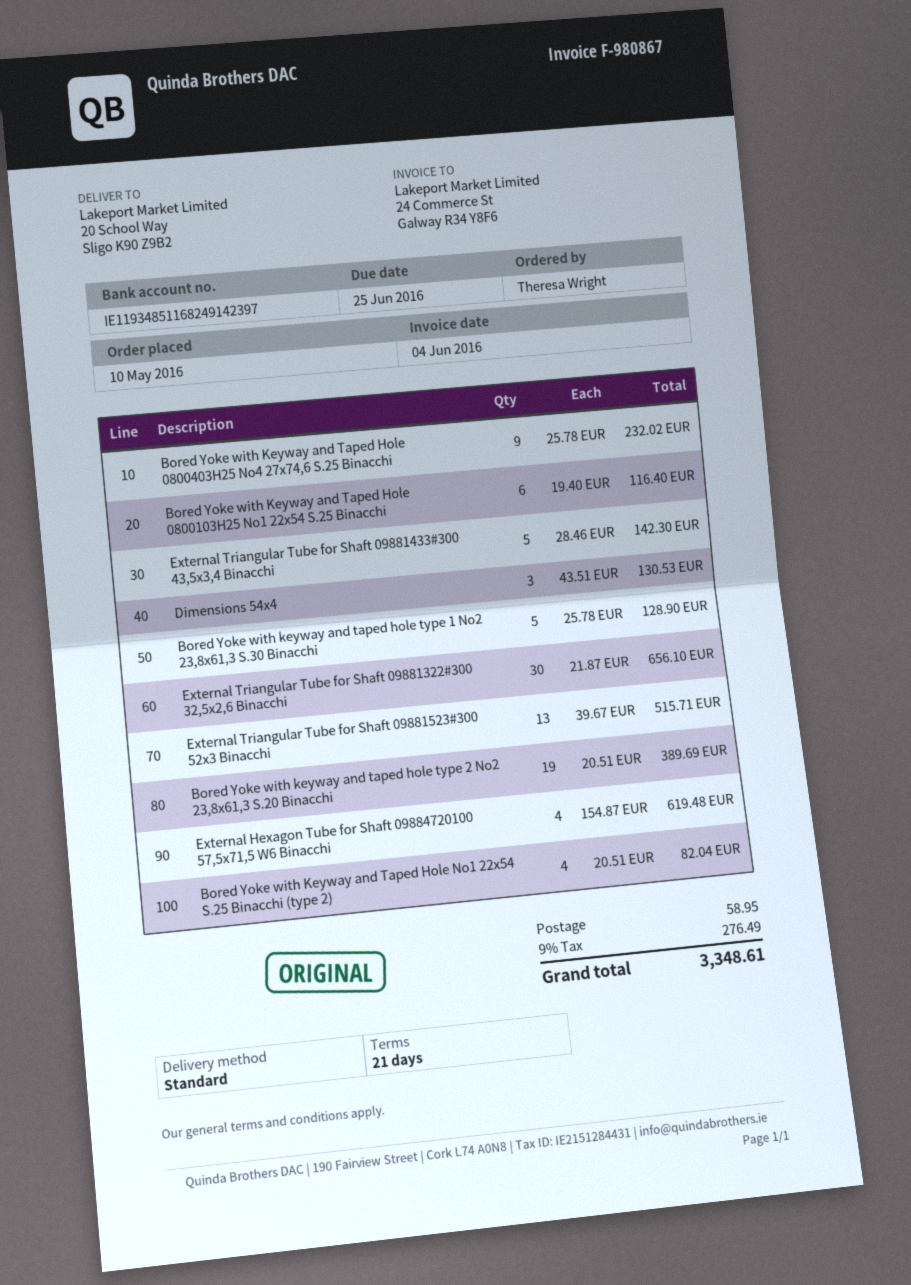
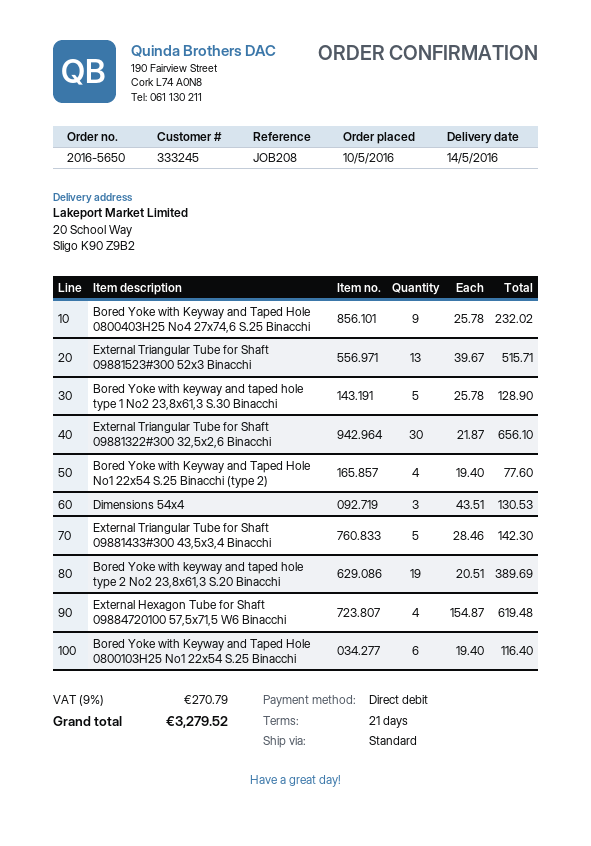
Bored Yoke with Keyway and Taped Hole No1 22x54 S.25 Binacchi (type 2): 4 x 20.51 = 82.04 -> 4 x 19.40 = 77.60
shipping: 58.95 -> none
tax: 9% = 276.49 -> 9% = 270.79
total: 3348.61 -> 3279.52

